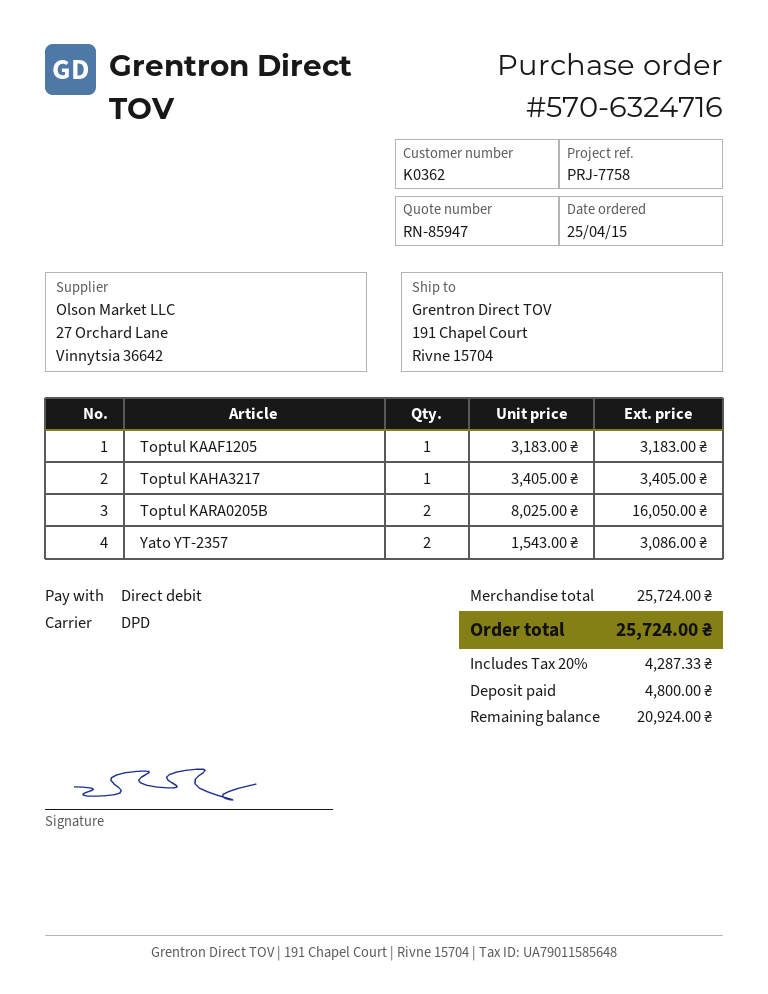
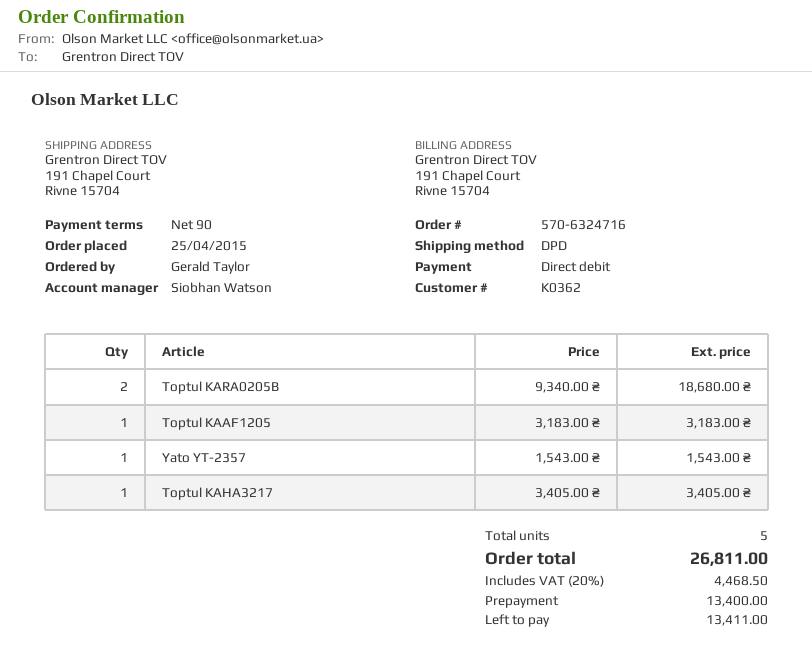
Toptul KARA0205B: 2 x 8025.00 = 16050.00 -> 2 x 9340.00 = 18680.00
Yato YT-2357: 2 x 1543.00 = 3086.00 -> 1 x 1543.00 = 1543.00
tax: 20% = 4287.33 -> 20% = 4468.50
total: 25724.00 -> 26811.00
deposit: 4800.00 -> 13400.00
balance: 20924.00 -> 13411.00

